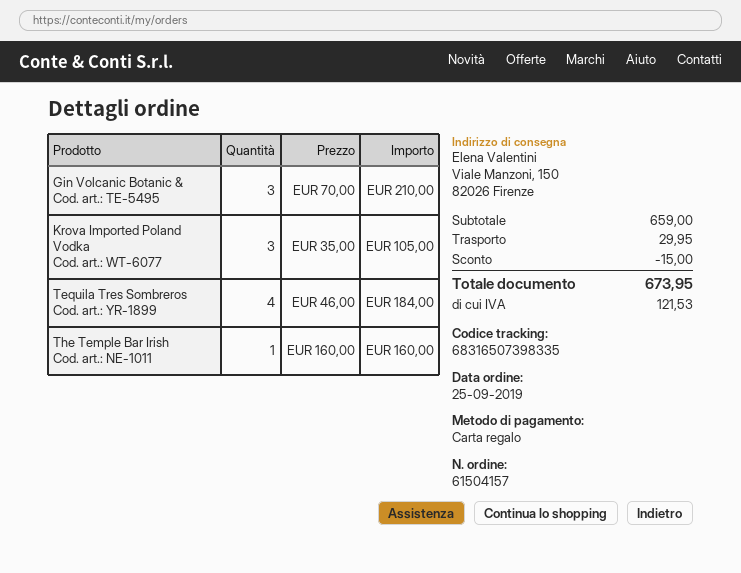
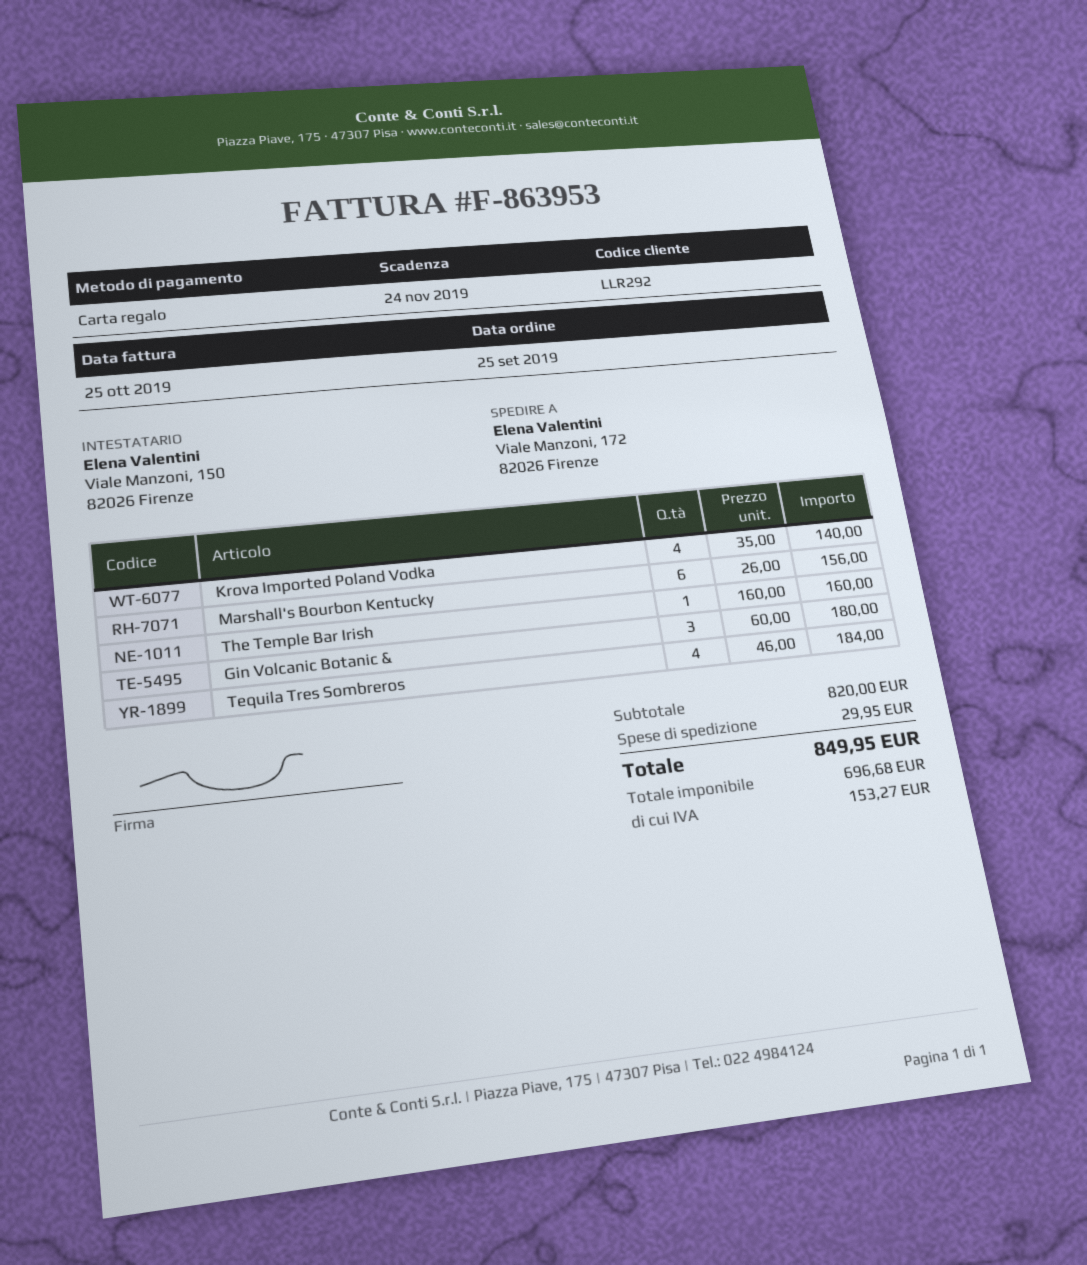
ship to: Viale Manzoni, 150, 82026 Firenze -> Viale Manzoni, 172, 82026 Firenze
Gin Volcanic Botanic &: 3 x 70.00 = 210.00 -> 3 x 60.00 = 180.00
Krova Imported Poland Vodka: 3 x 35.00 = 105.00 -> 4 x 35.00 = 140.00
Marshall's Bourbon Kentucky: none -> 6 x 26.00 = 156.00
subtotal: 659.00 -> 820.00
discount: 15.00 -> none
tax: 121.53 -> 153.27
total: 673.95 -> 849.95

